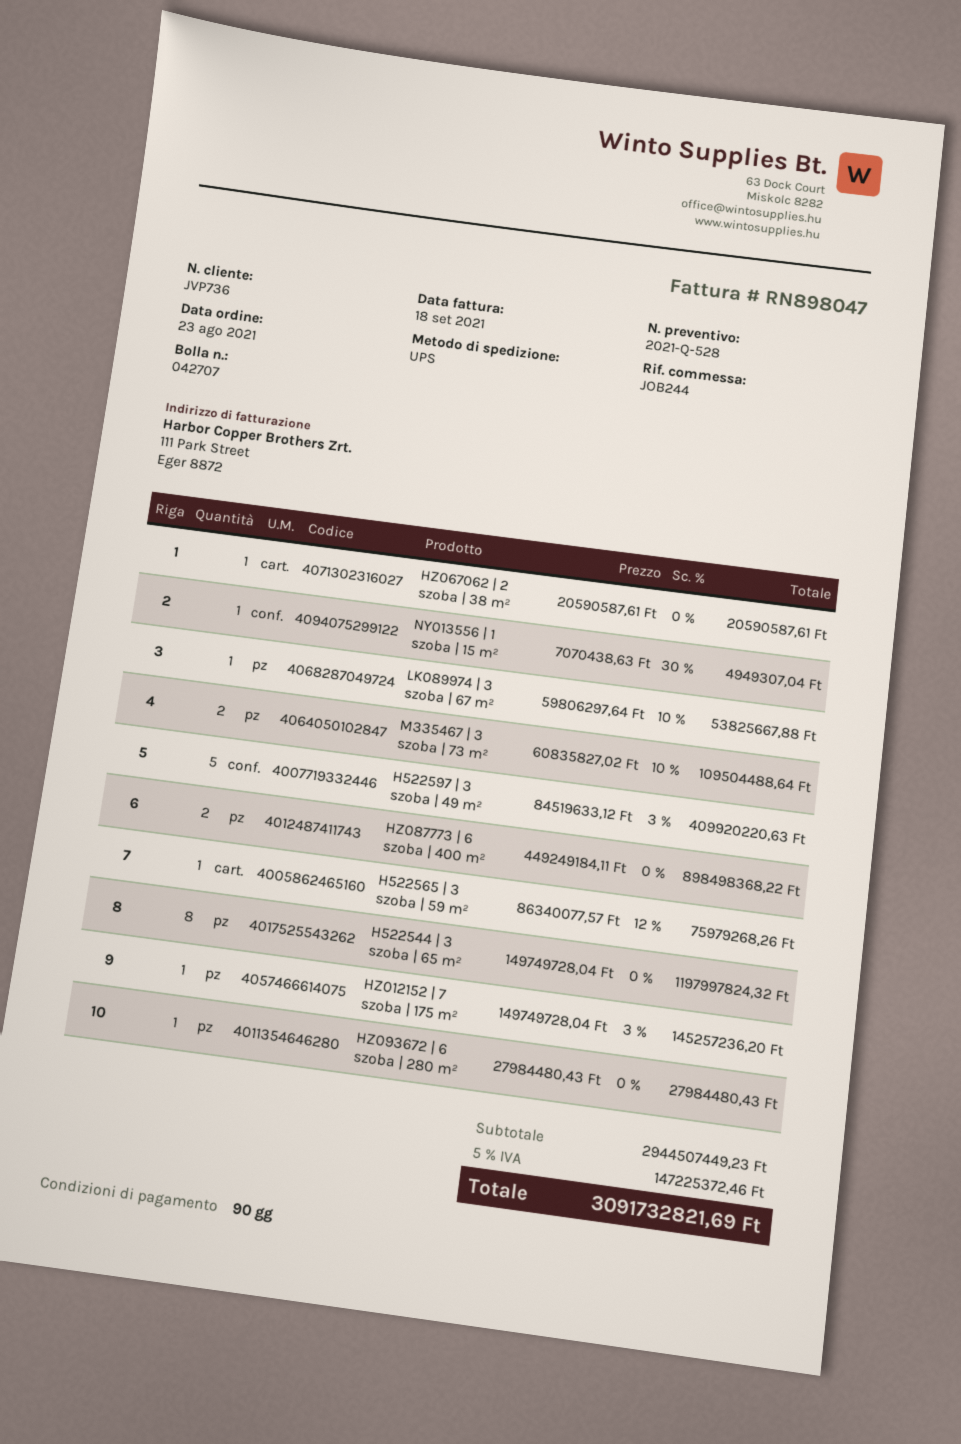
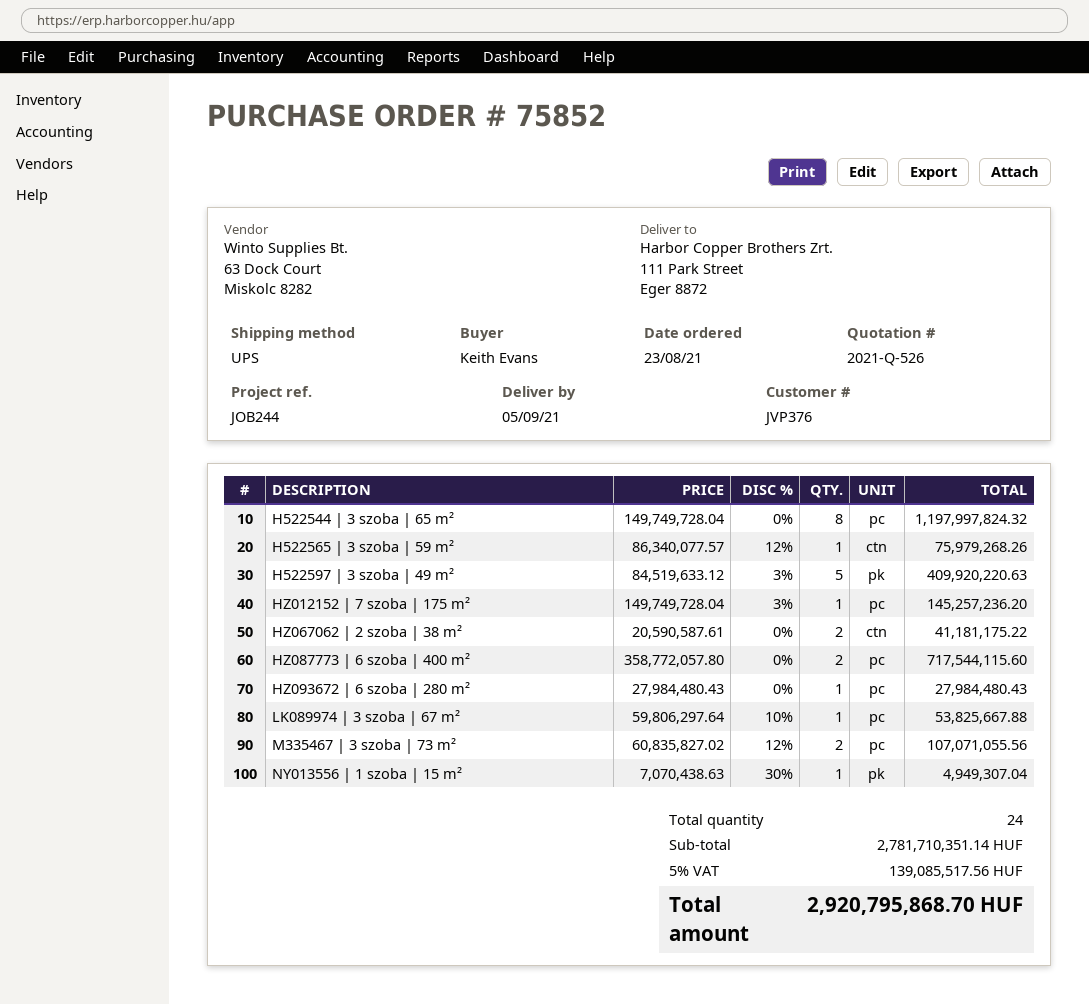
quote number: 2021-Q-528 -> 2021-Q-526
customer number: JVP736 -> JVP376
HZ067062 | 2 szoba | 38 m²: 1 x 20590587.61 = 20590587.61 -> 2 x 20590587.61 = 41181175.22
M335467 | 3 szoba | 73 m²: 2 x 60835827.02 - 10% = 109504488.64 -> 2 x 60835827.02 - 12% = 107071055.56
HZ087773 | 6 szoba | 400 m²: 2 x 449249184.11 = 898498368.22 -> 2 x 358772057.80 = 717544115.60
subtotal: 2944507449.23 -> 2781710351.14
tax: 5% = 147225372.46 -> 5% = 139085517.56
total: 3091732821.69 -> 2920795868.70

